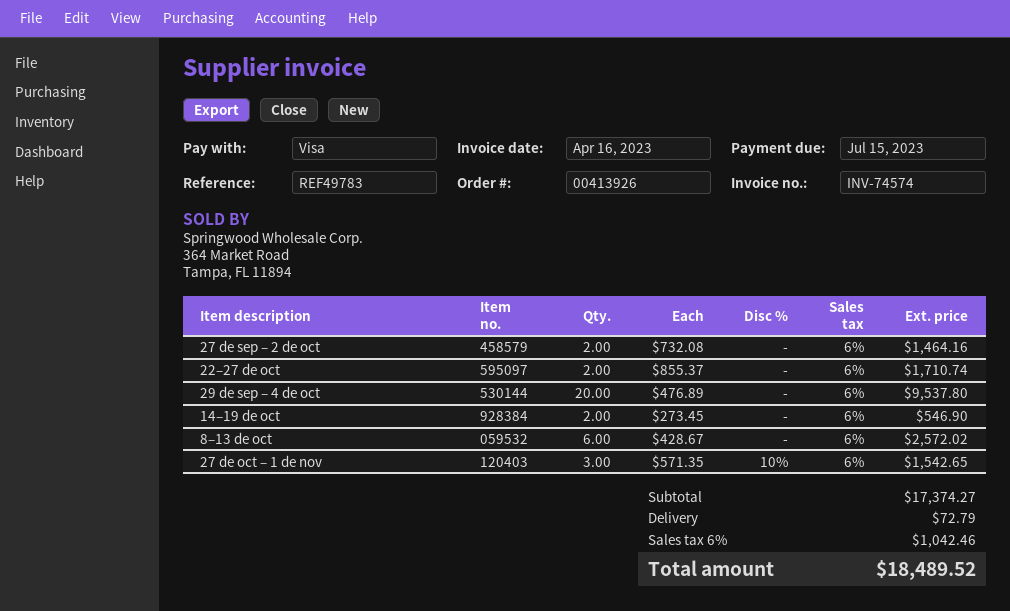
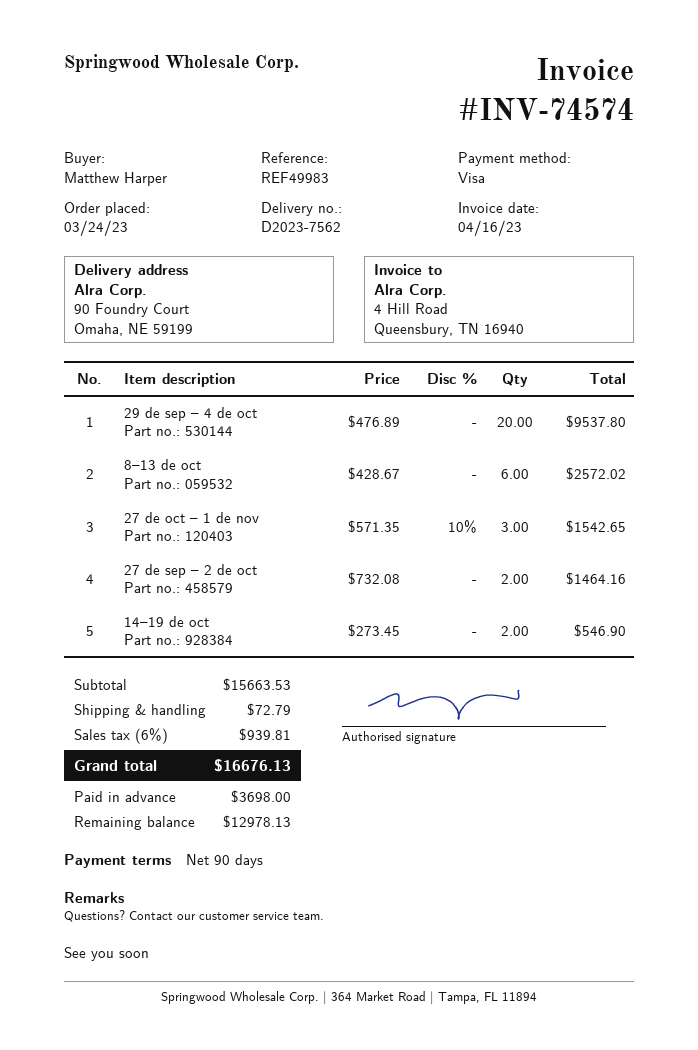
reference: REF49783 -> REF49983
22–27 de oct: 2 x 855.37 = 1710.74 -> none
subtotal: 17374.27 -> 15663.53
tax: 6% = 1042.46 -> 6% = 939.81
total: 18489.52 -> 16676.13

